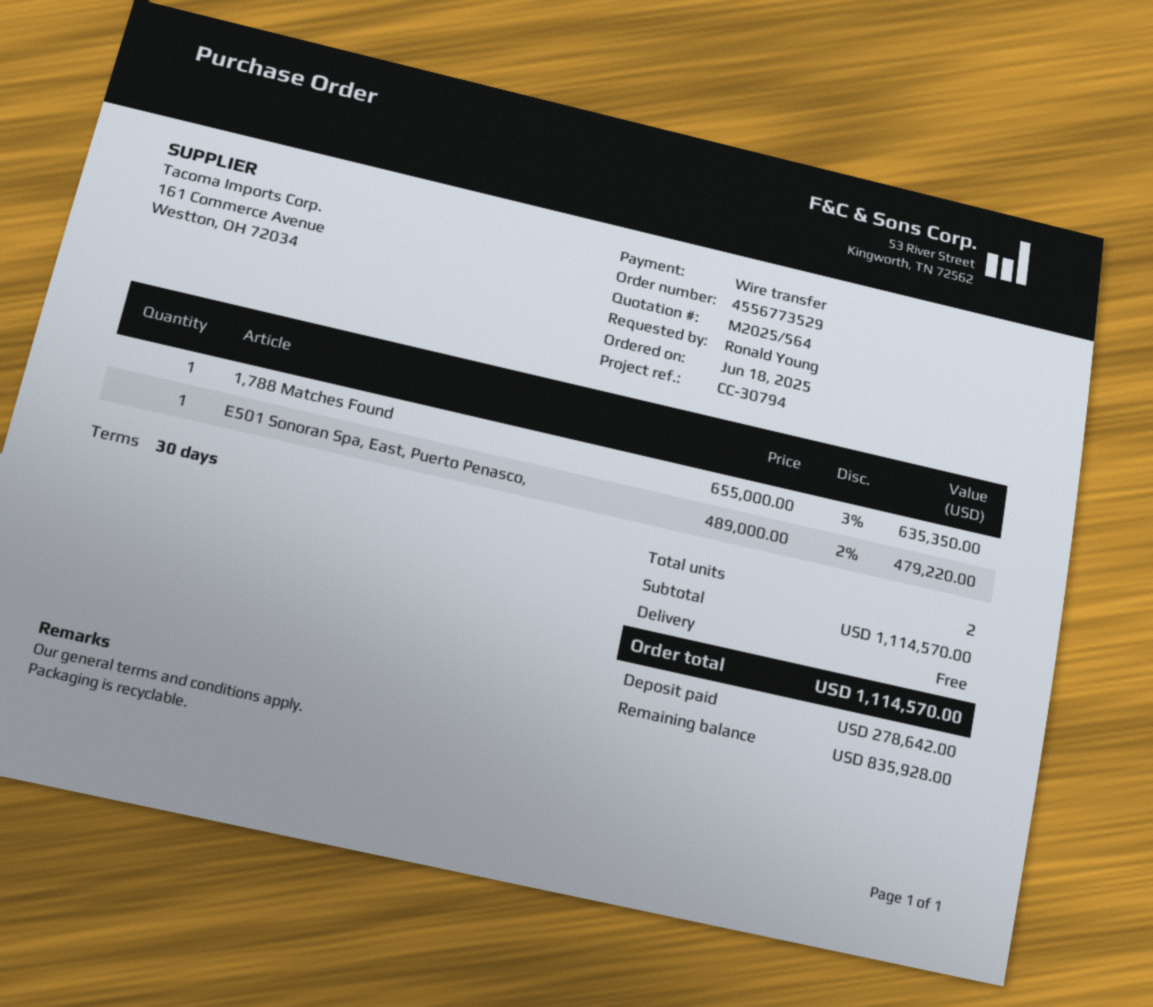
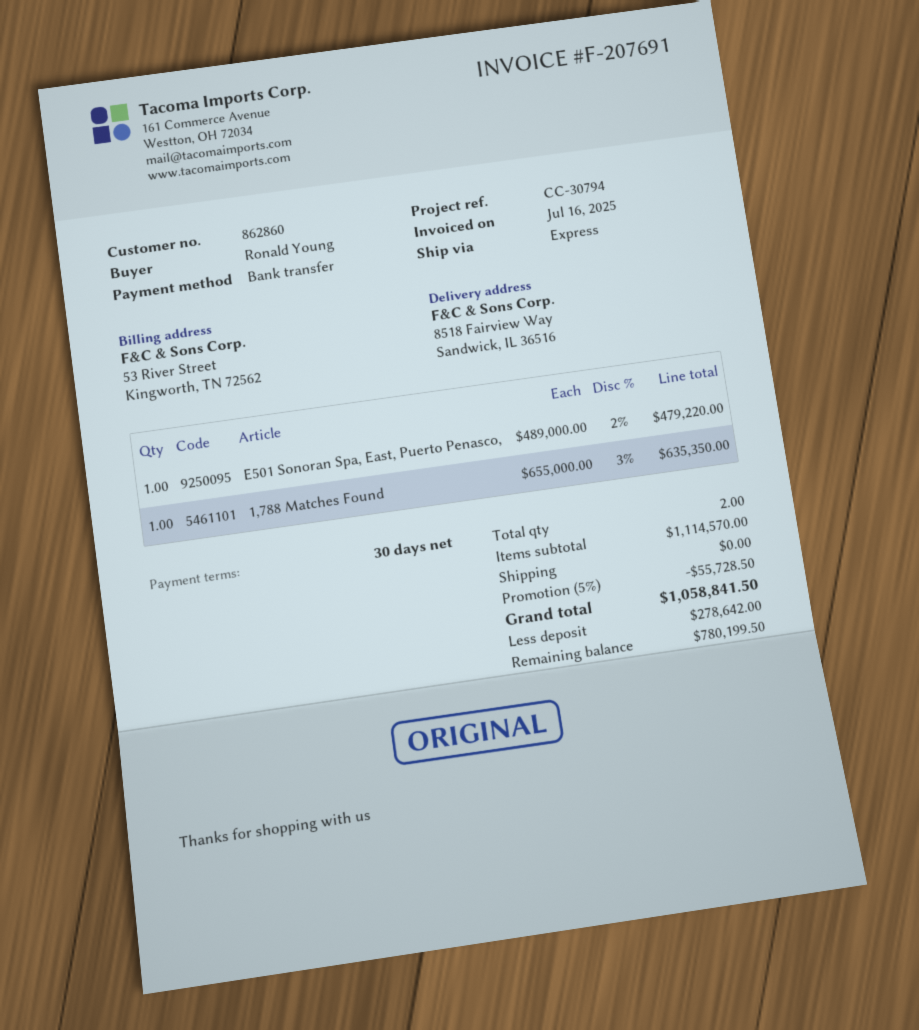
discount: none -> 5% = 55728.50
total: 1114570.00 -> 1058841.50
balance: 835928.00 -> 780199.50

